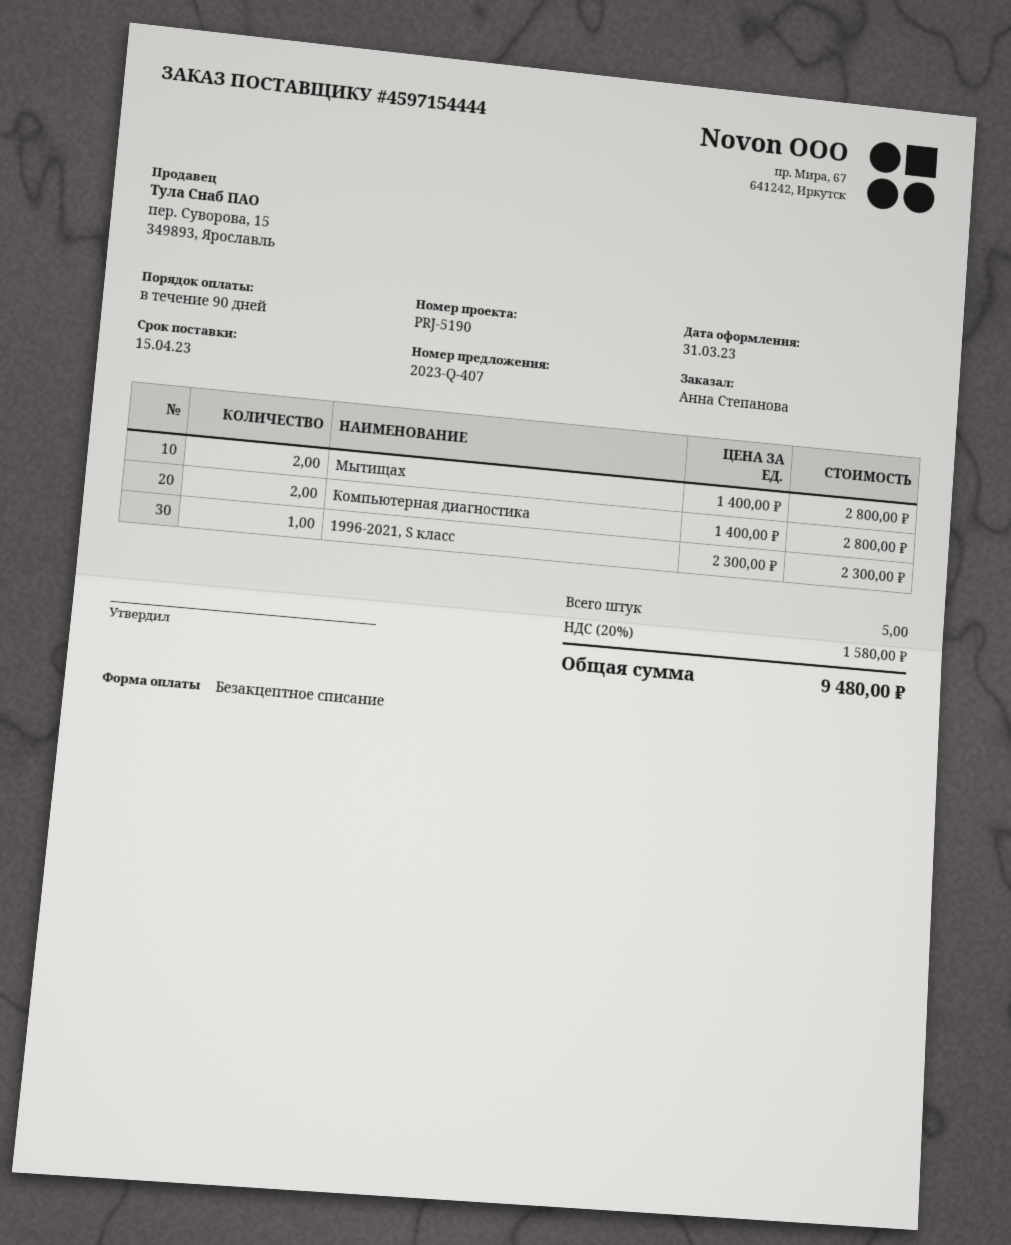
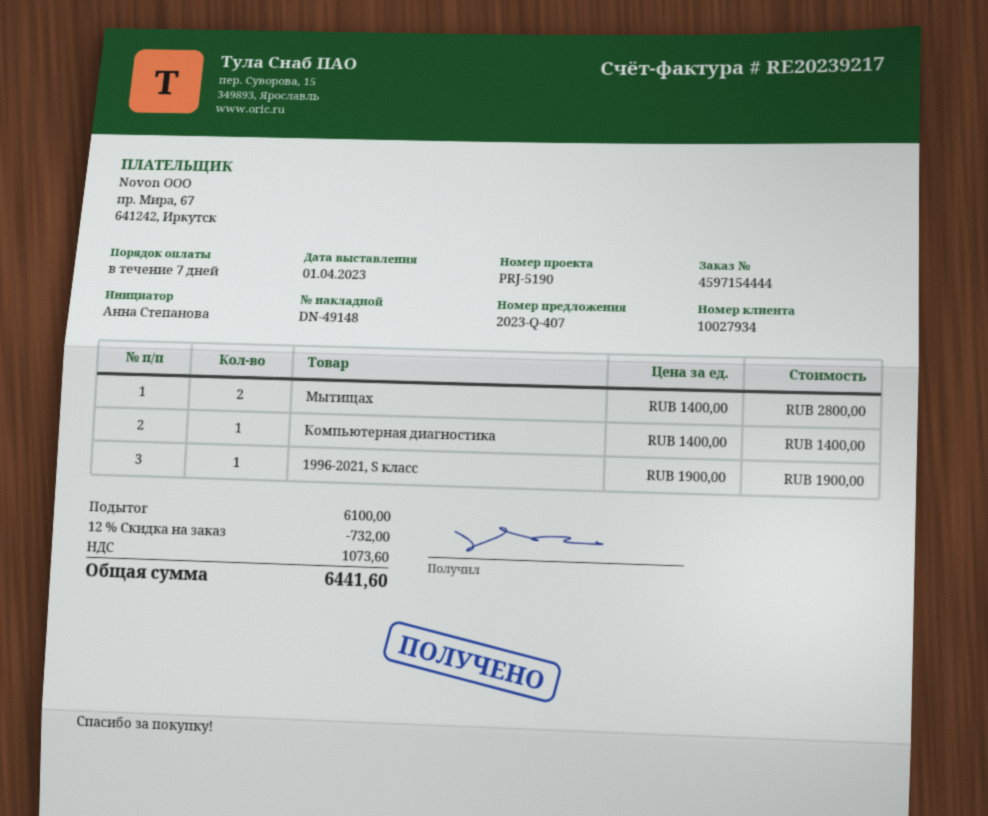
payment terms: 90 days -> 7 days
Компьютерная диагностика: 2 x 1400.00 = 2800.00 -> 1 x 1400.00 = 1400.00
1996-2021, S класс: 1 x 2300.00 = 2300.00 -> 1 x 1900.00 = 1900.00
discount: none -> 12% = 732.00
tax: 1580.00 -> 1073.60
total: 9480.00 -> 6441.60

